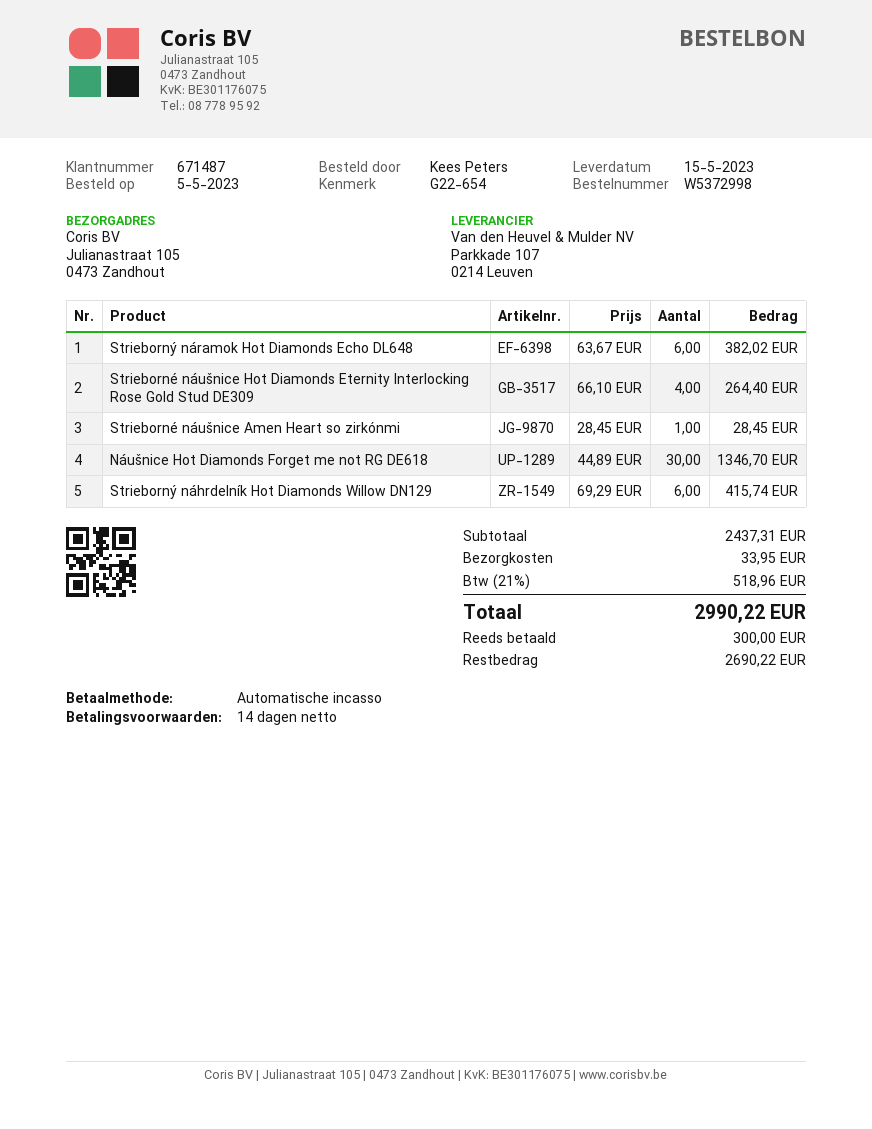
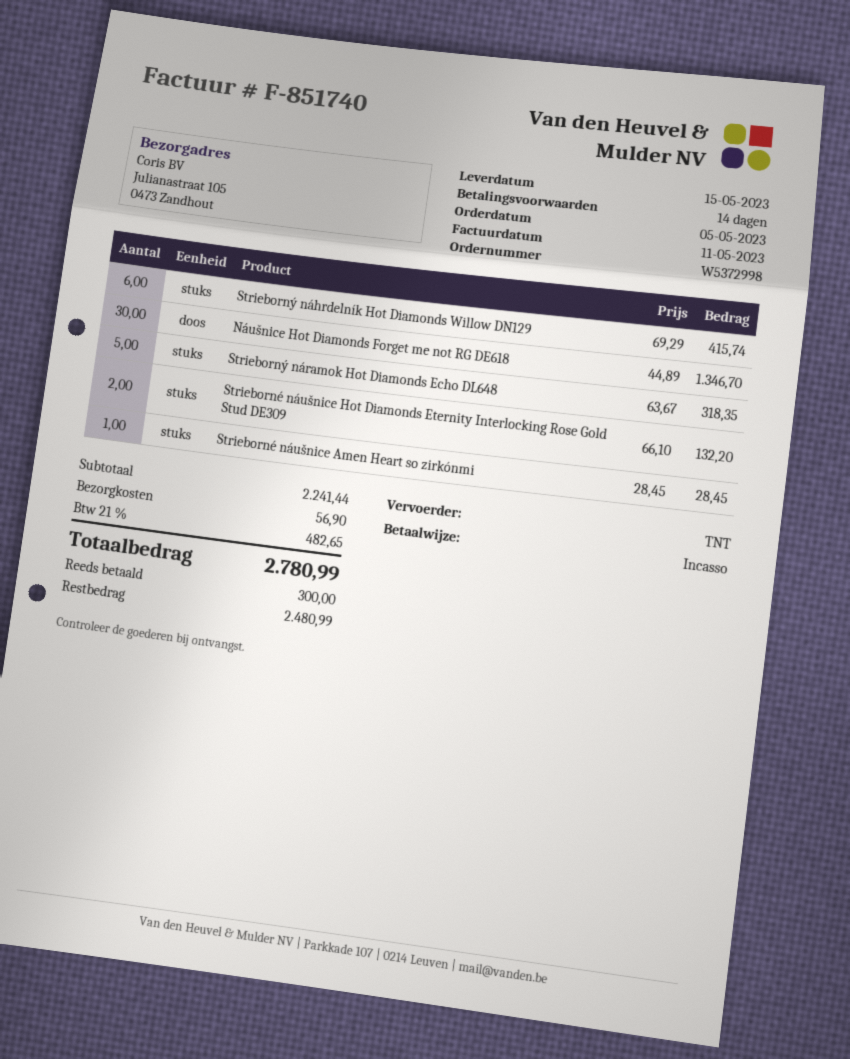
Strieborný náramok Hot Diamonds Echo DL648: 6 x 63.67 = 382.02 -> 5 x 63.67 = 318.35
Strieborné náušnice Hot Diamonds Eternity Interlocking Rose Gold Stud DE309: 4 x 66.10 = 264.40 -> 2 x 66.10 = 132.20
subtotal: 2437.31 -> 2241.44
shipping: 33.95 -> 56.90
tax: 21% = 518.96 -> 21% = 482.65
total: 2990.22 -> 2780.99
balance: 2690.22 -> 2480.99

